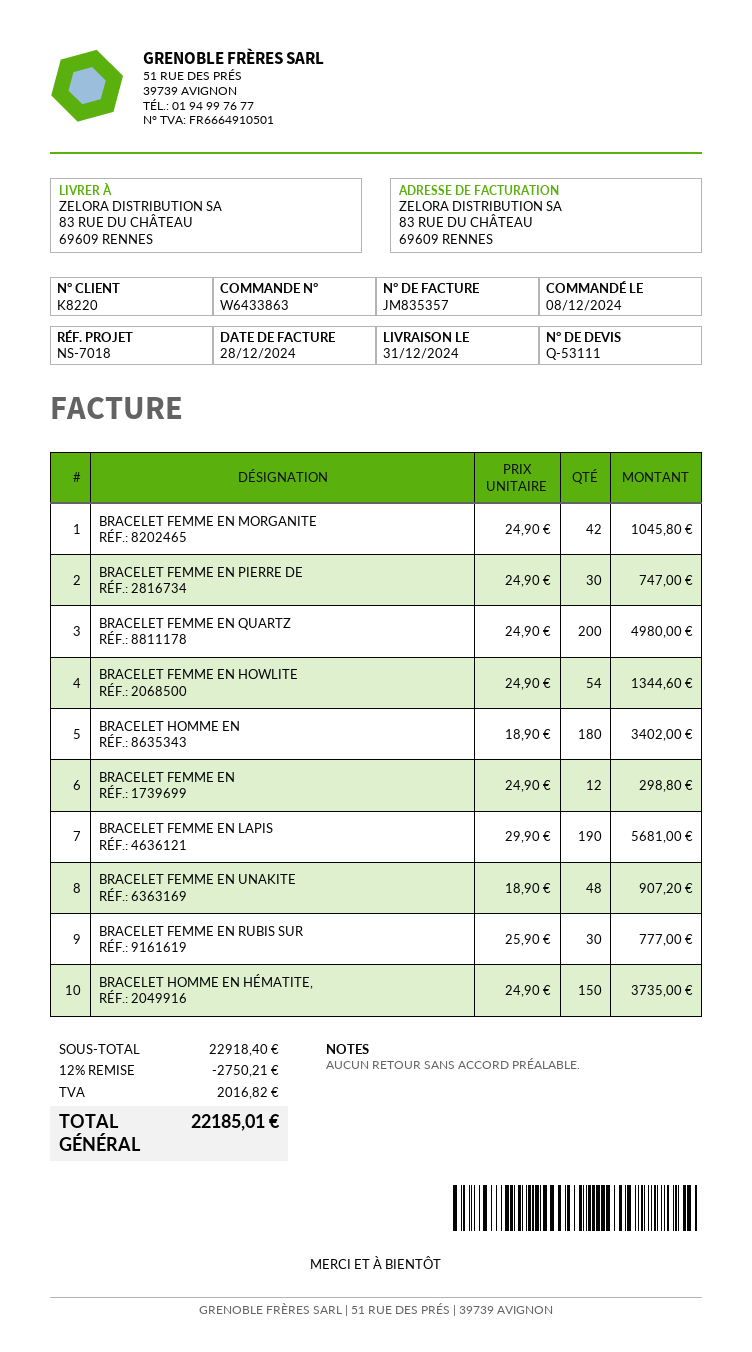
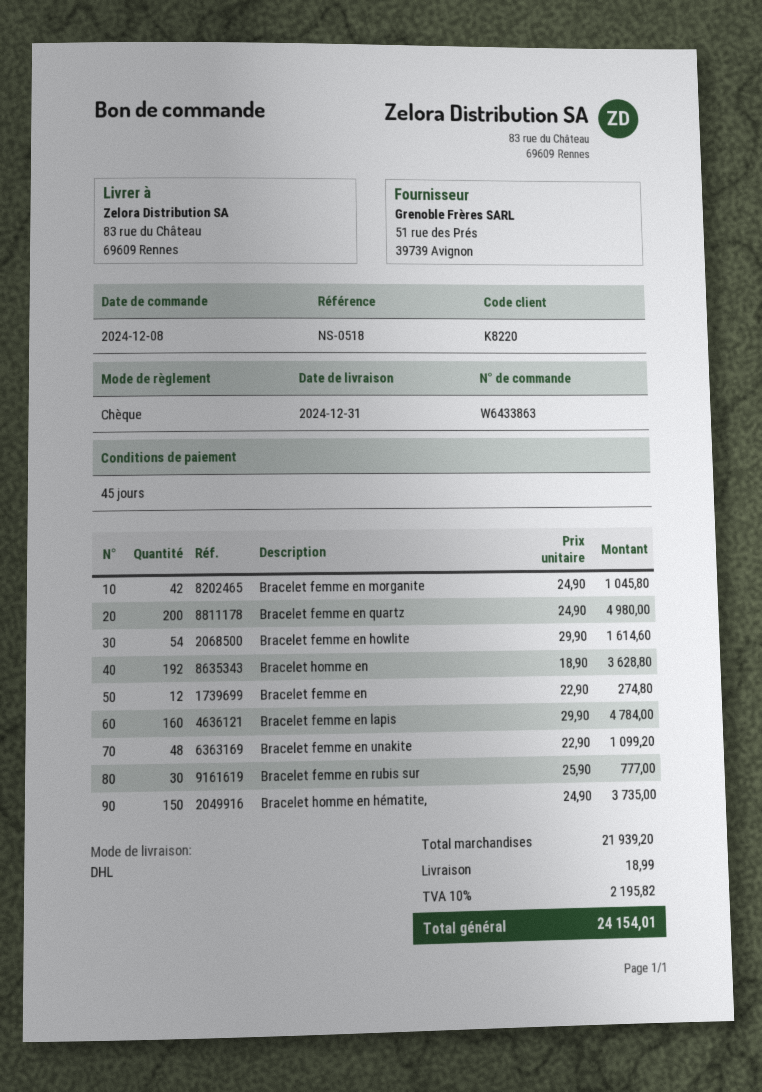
reference: NS-7018 -> NS-0518
BRACELET FEMME EN PIERRE DE: 30 x 24.90 = 747.00 -> none
BRACELET FEMME EN HOWLITE: 54 x 24.90 = 1344.60 -> 54 x 29.90 = 1614.60
BRACELET HOMME EN: 180 x 18.90 = 3402.00 -> 192 x 18.90 = 3628.80
BRACELET FEMME EN: 12 x 24.90 = 298.80 -> 12 x 22.90 = 274.80
BRACELET FEMME EN LAPIS: 190 x 29.90 = 5681.00 -> 160 x 29.90 = 4784.00
BRACELET FEMME EN UNAKITE: 48 x 18.90 = 907.20 -> 48 x 22.90 = 1099.20
subtotal: 22918.40 -> 21939.20
discount: 12% = 2750.21 -> none
shipping: none -> 18.99
tax: 2016.82 -> 2195.82
total: 22185.01 -> 24154.01

